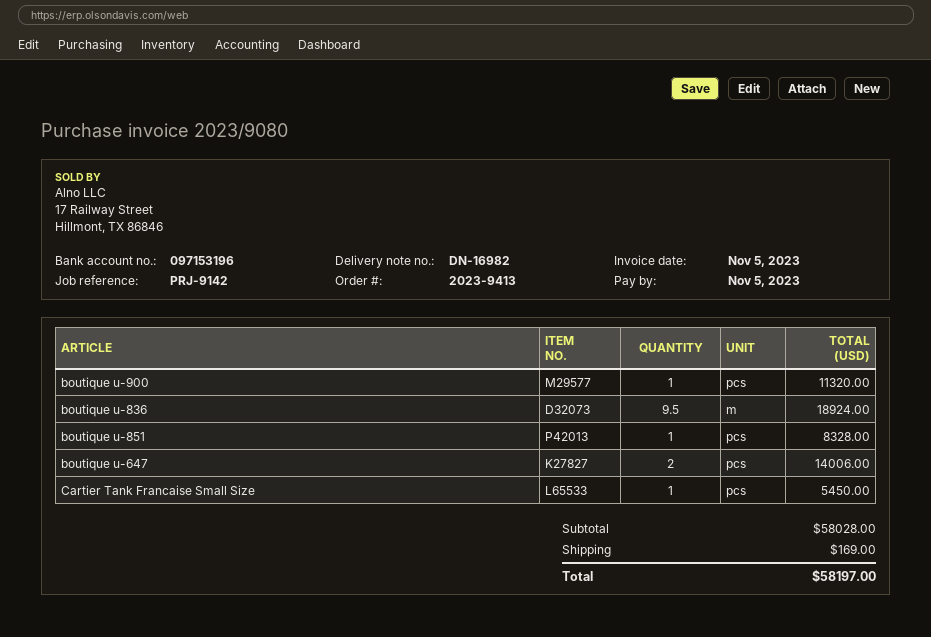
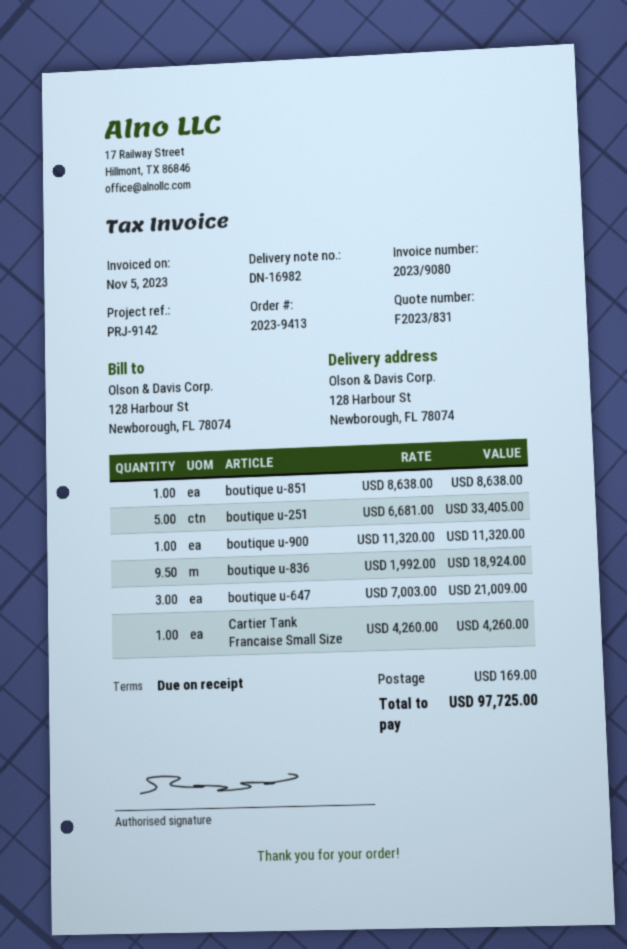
boutique u-851: 1 for 8328.00 -> 1 for 8638.00
boutique u-647: 2 for 14006.00 -> 3 for 21009.00
Cartier Tank Francaise Small Size: 1 for 5450.00 -> 1 for 4260.00
boutique u-251: none -> 5 for 33405.00
total: 58197.00 -> 97725.00

